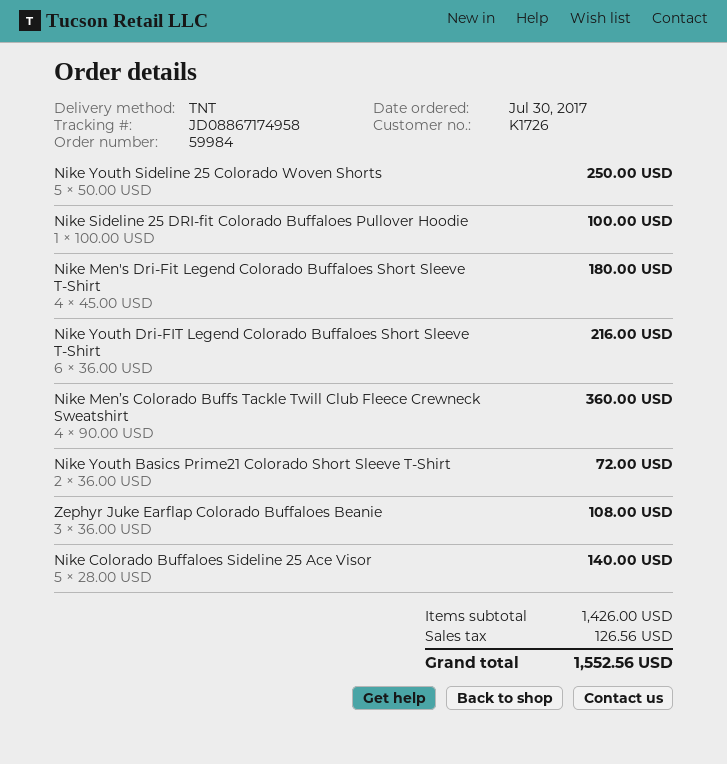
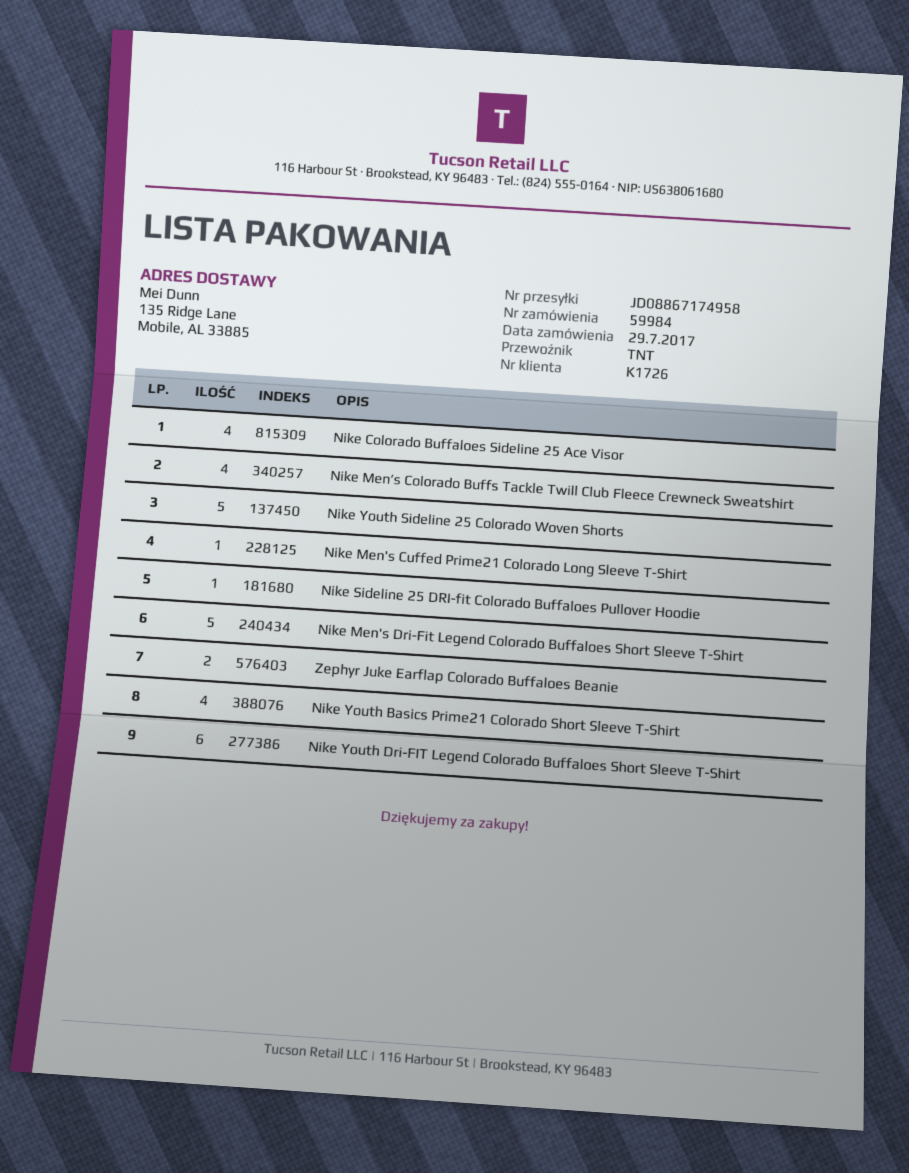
order date: 2017-07-30 -> 2017-07-29
Nike Men's Dri-Fit Legend Colorado Buffaloes Short Sleeve T-Shirt: 4 -> 5
Nike Youth Basics Prime21 Colorado Short Sleeve T-Shirt: 2 -> 4
Zephyr Juke Earflap Colorado Buffaloes Beanie: 3 -> 2
Nike Colorado Buffaloes Sideline 25 Ace Visor: 5 -> 4
Nike Men's Cuffed Prime21 Colorado Long Sleeve T-Shirt: none -> 1

